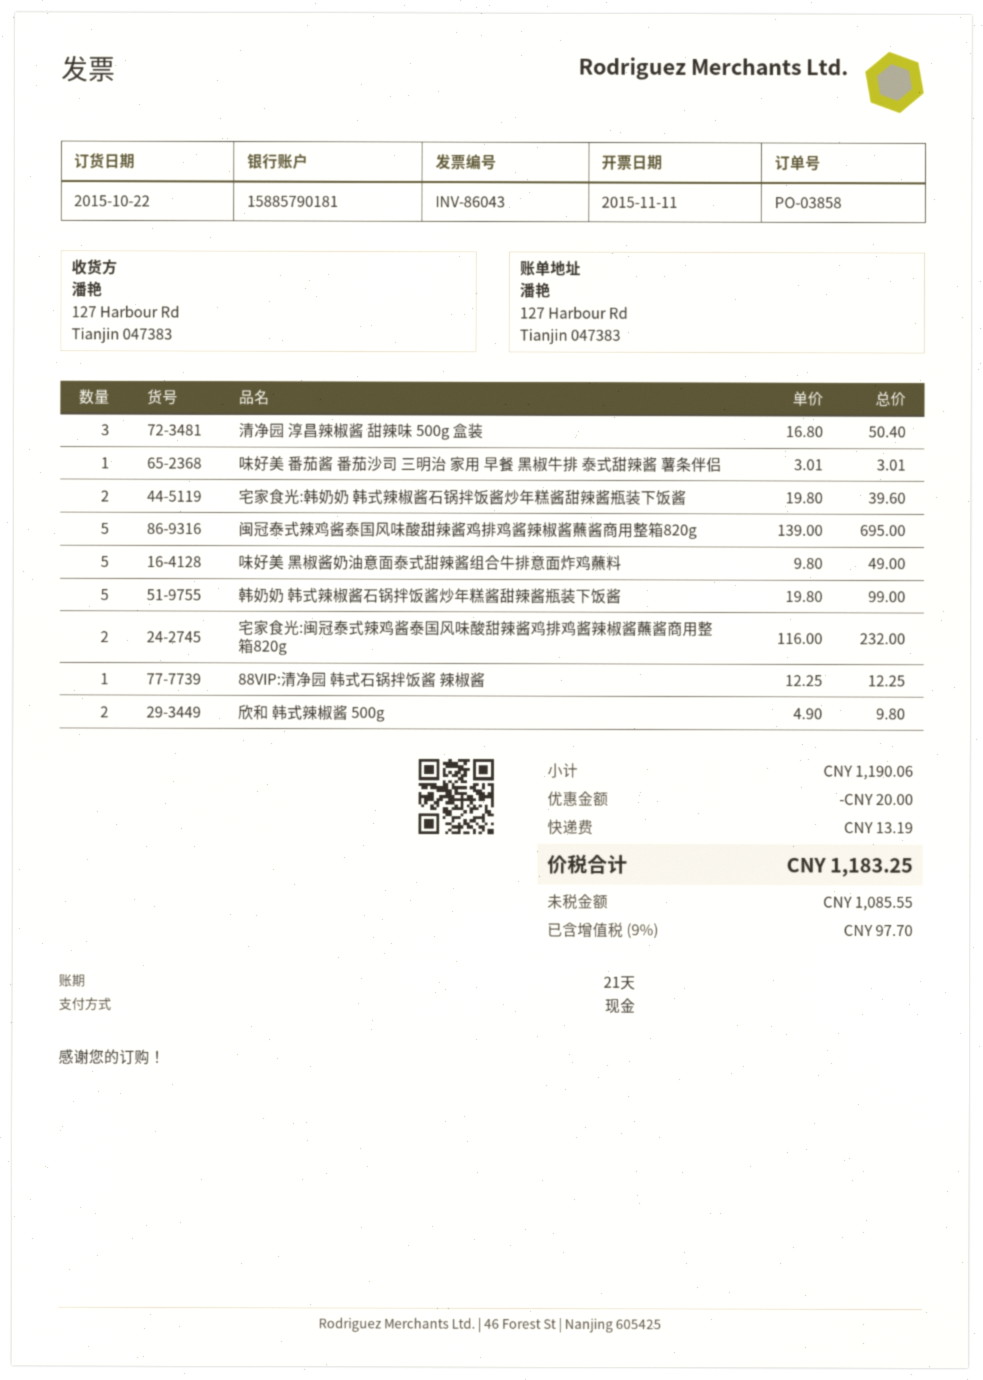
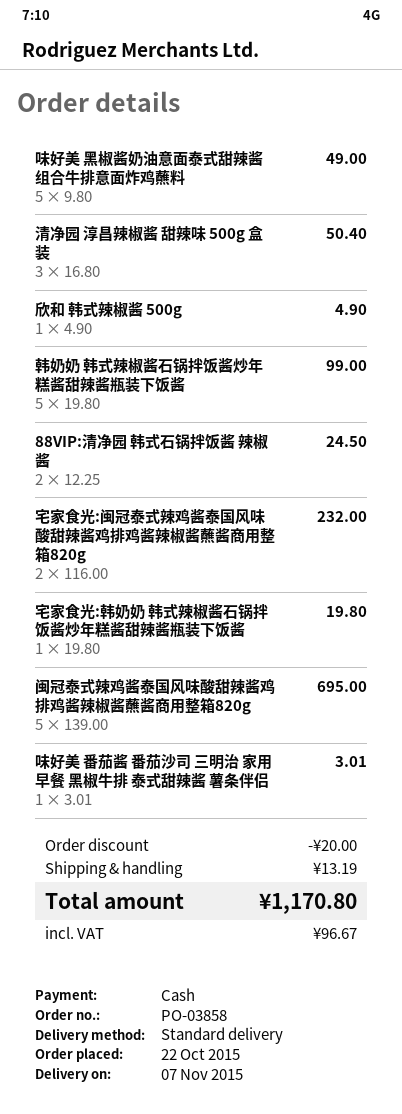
宅家食光:韩奶奶 韩式辣椒酱石锅拌饭酱炒年糕酱甜辣酱瓶装下饭酱: 2 x 19.80 = 39.60 -> 1 x 19.80 = 19.80
88VIP:清净园 韩式石锅拌饭酱 辣椒酱: 1 x 12.25 = 12.25 -> 2 x 12.25 = 24.50
欣和 韩式辣椒酱 500g: 2 x 4.90 = 9.80 -> 1 x 4.90 = 4.90
tax: 97.70 -> 96.67
total: 1183.25 -> 1170.80

